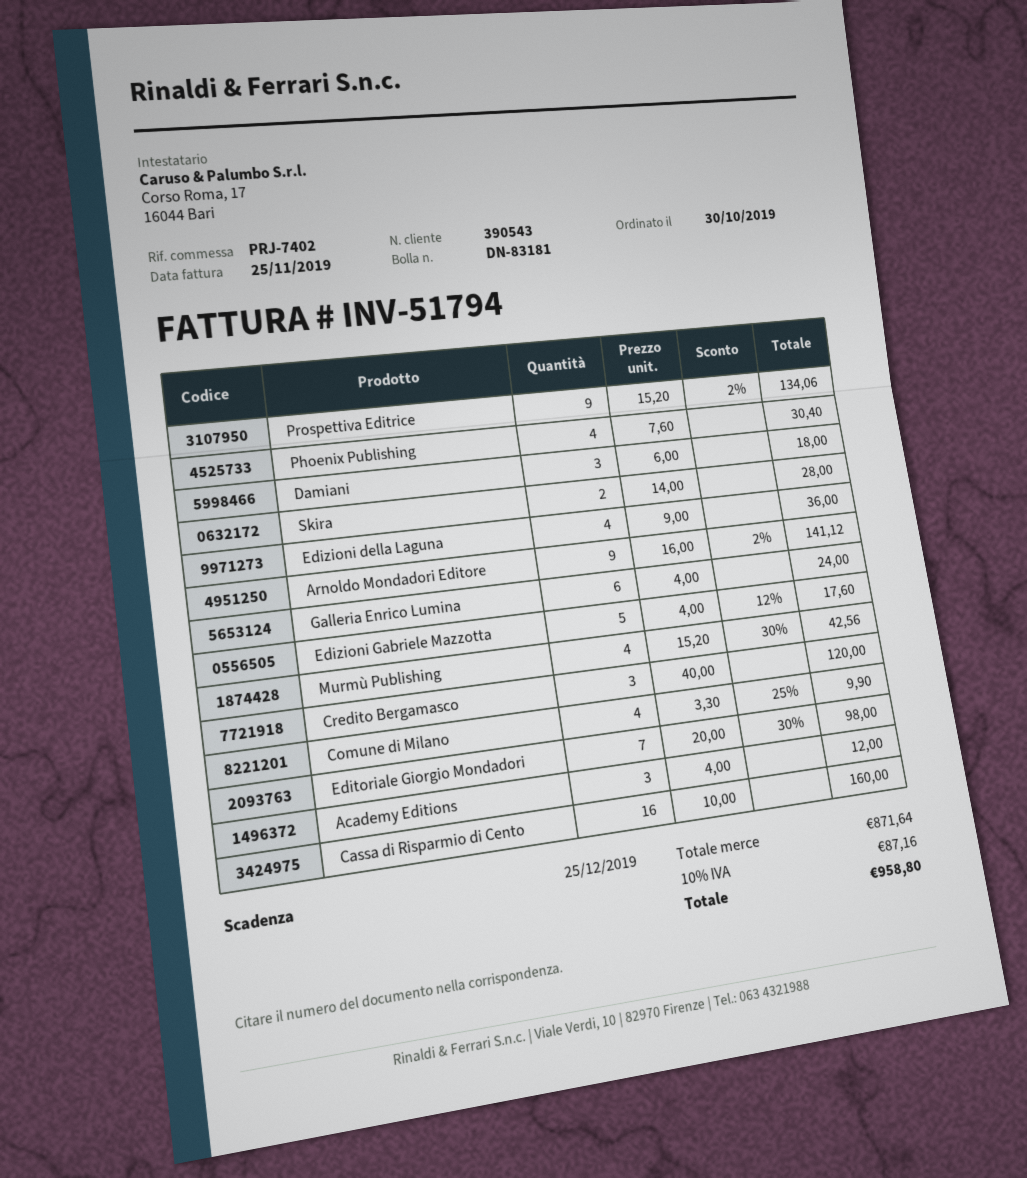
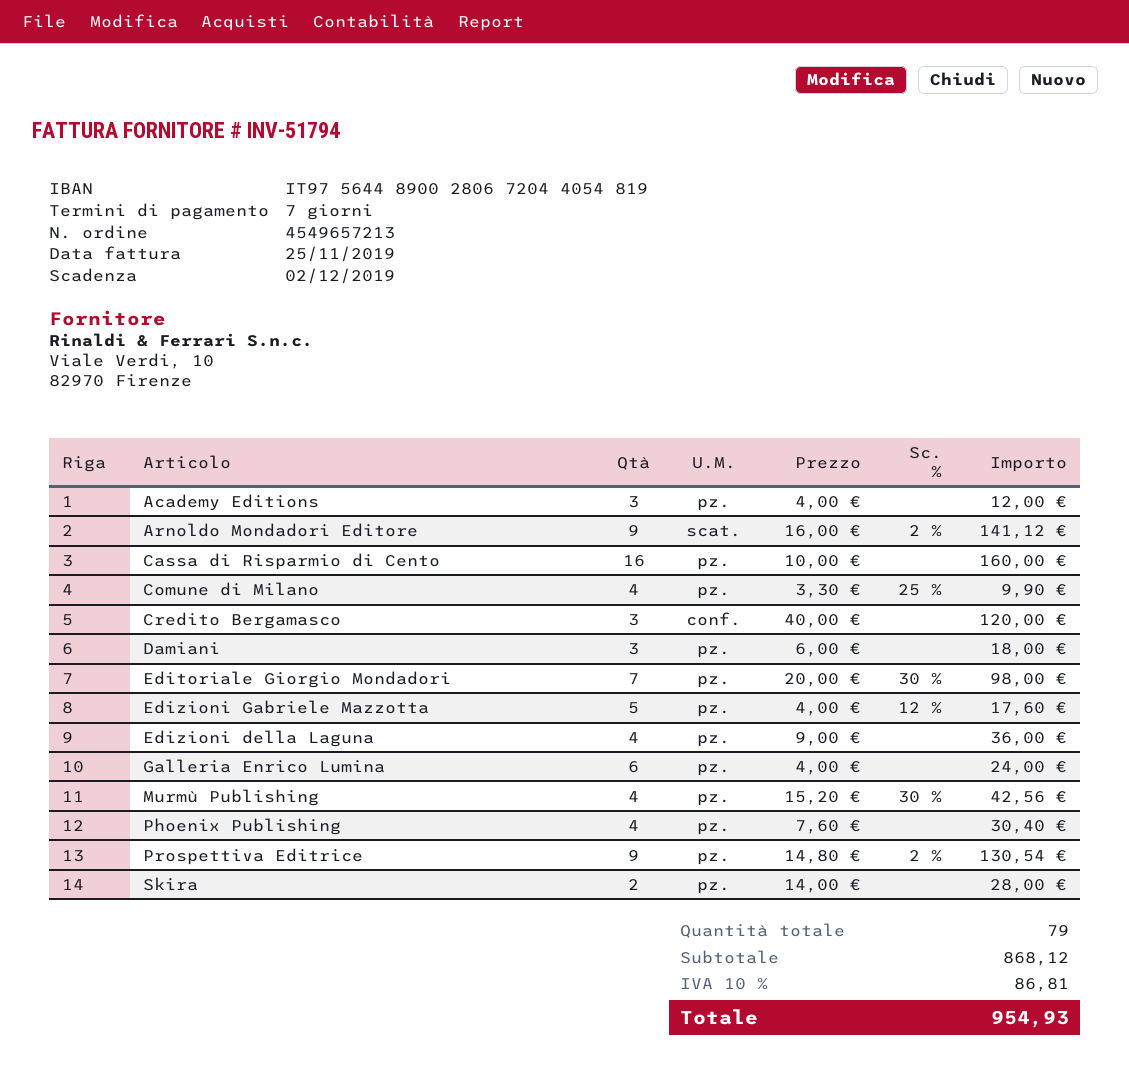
due date: 2019-12-25 -> 2019-12-02
Prospettiva Editrice: 9 x 15.20 - 2% = 134.06 -> 9 x 14.80 - 2% = 130.54
subtotal: 871.64 -> 868.12
tax: 10% = 87.16 -> 10% = 86.81
total: 958.80 -> 954.93

